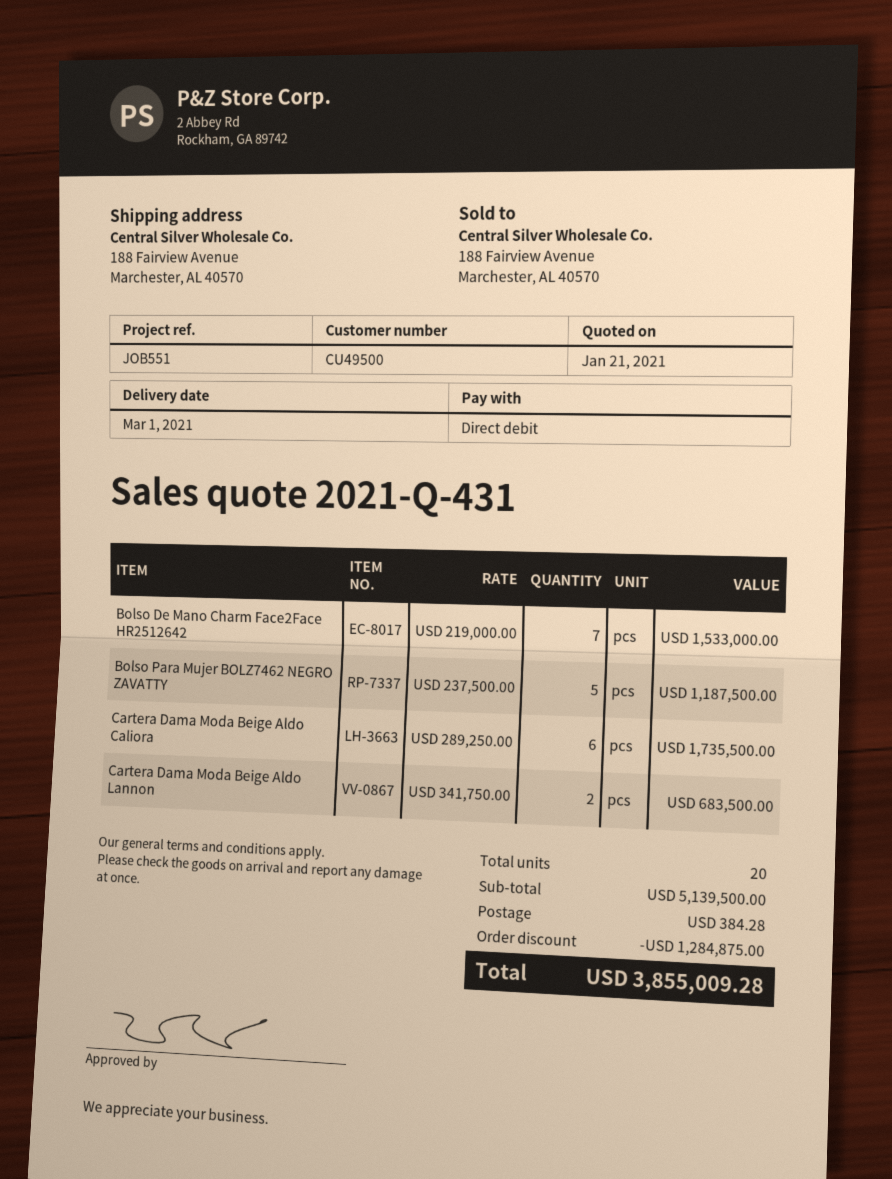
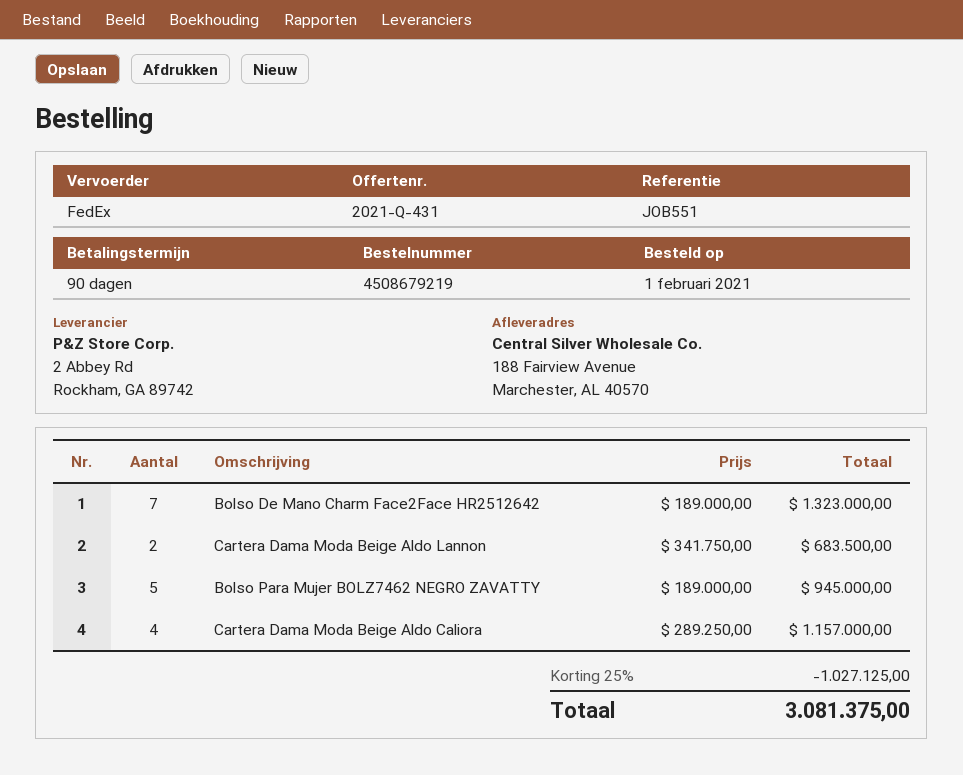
Bolso De Mano Charm Face2Face HR2512642: 7 x 219000.00 = 1533000.00 -> 7 x 189000.00 = 1323000.00
Bolso Para Mujer BOLZ7462 NEGRO ZAVATTY: 5 x 237500.00 = 1187500.00 -> 5 x 189000.00 = 945000.00
Cartera Dama Moda Beige Aldo Caliora: 6 x 289250.00 = 1735500.00 -> 4 x 289250.00 = 1157000.00
discount: 1284875.00 -> 1027125.00
shipping: 384.28 -> none
total: 3855009.28 -> 3081375.00

